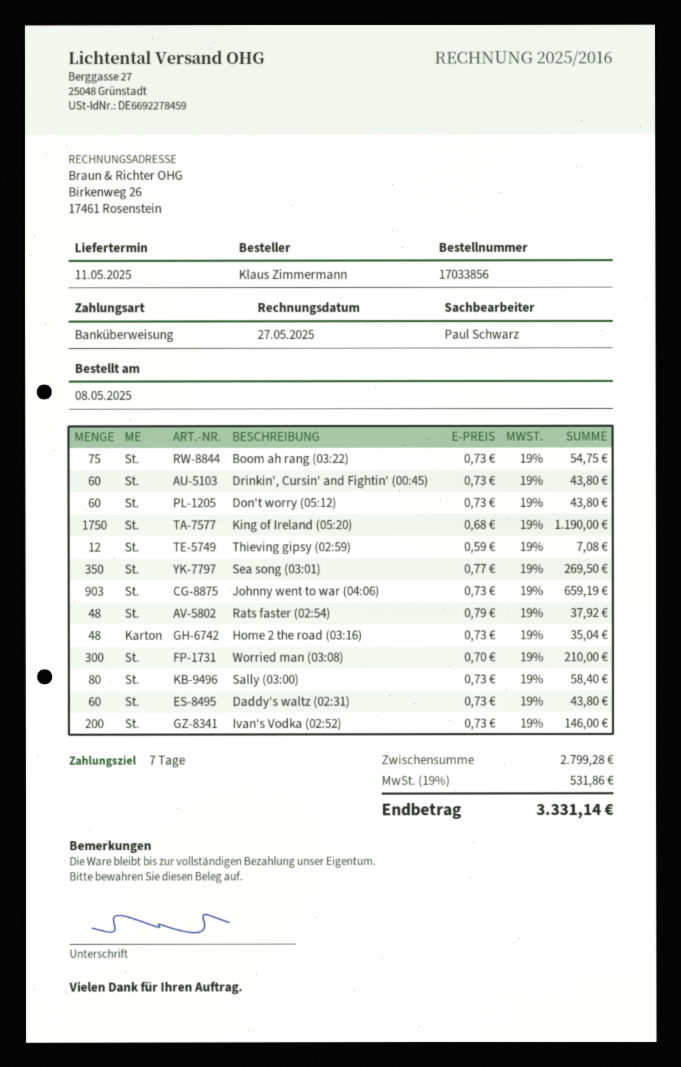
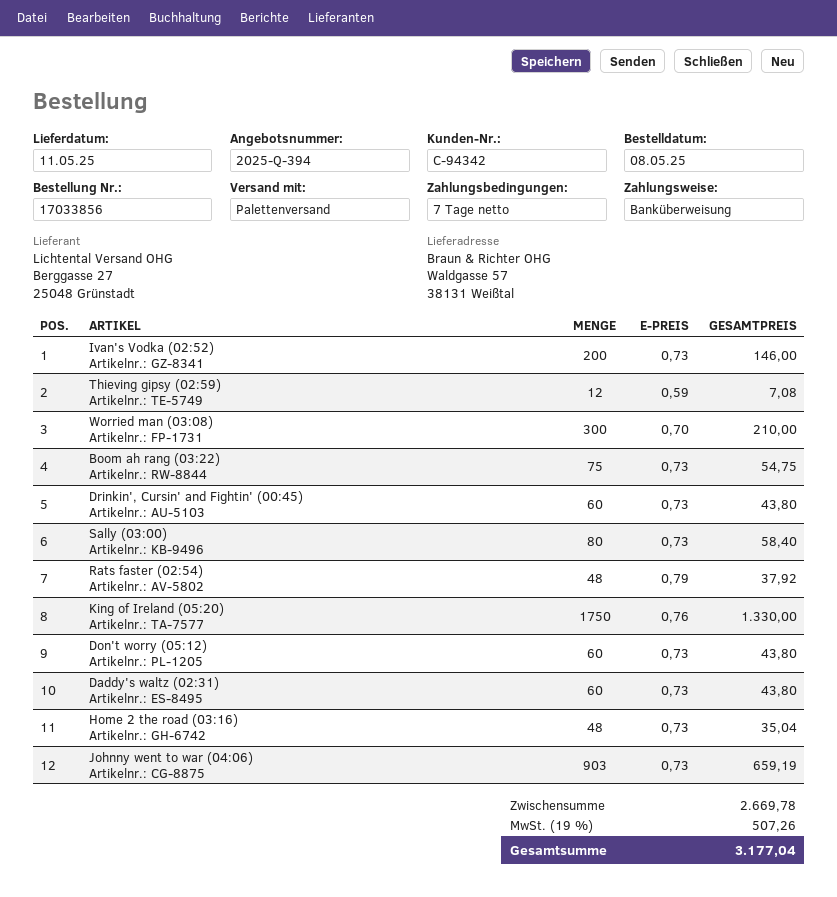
King of Ireland (05:20): 1750 x 0.68 = 1190.00 -> 1750 x 0.76 = 1330.00
Sea song (03:01): 350 x 0.77 = 269.50 -> none
subtotal: 2799.28 -> 2669.78
tax: 19% = 531.86 -> 19% = 507.26
total: 3331.14 -> 3177.04

